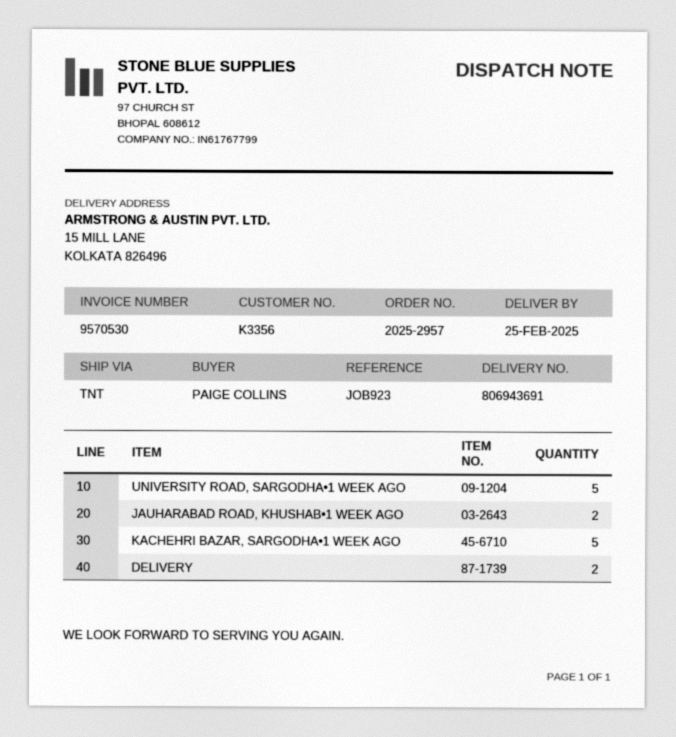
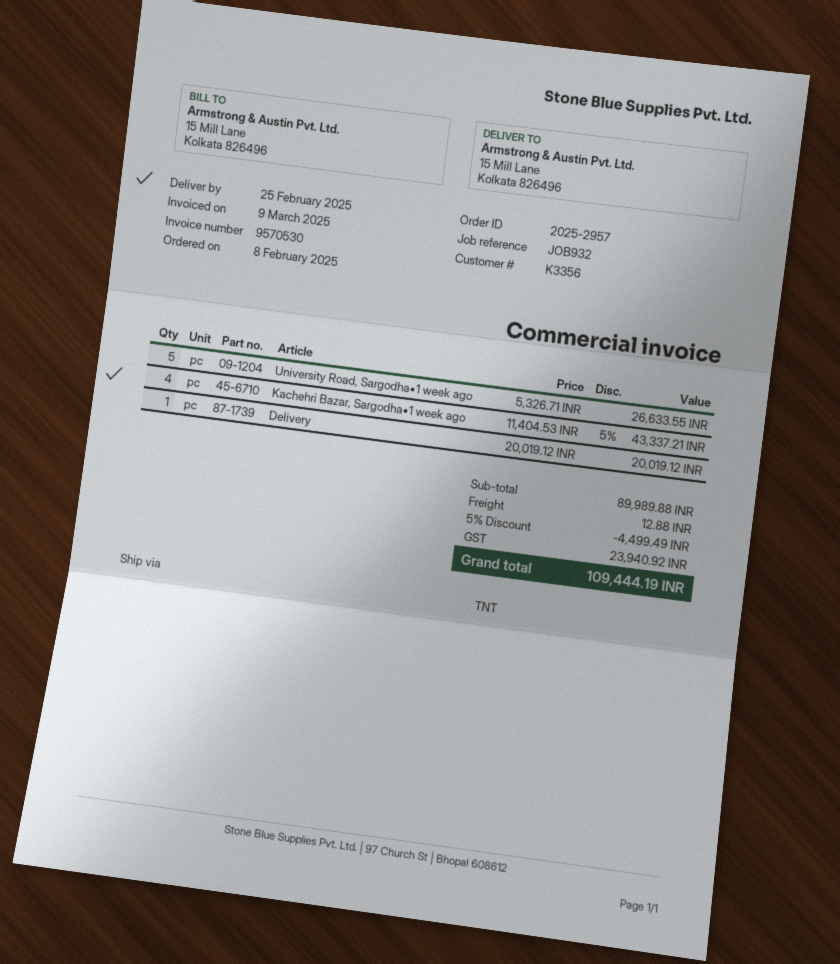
reference: JOB923 -> JOB932
JAUHARABAD ROAD, KHUSHAB•1 WEEK AGO: 2 -> none
KACHEHRI BAZAR, SARGODHA•1 WEEK AGO: 5 -> 4
DELIVERY: 2 -> 1

